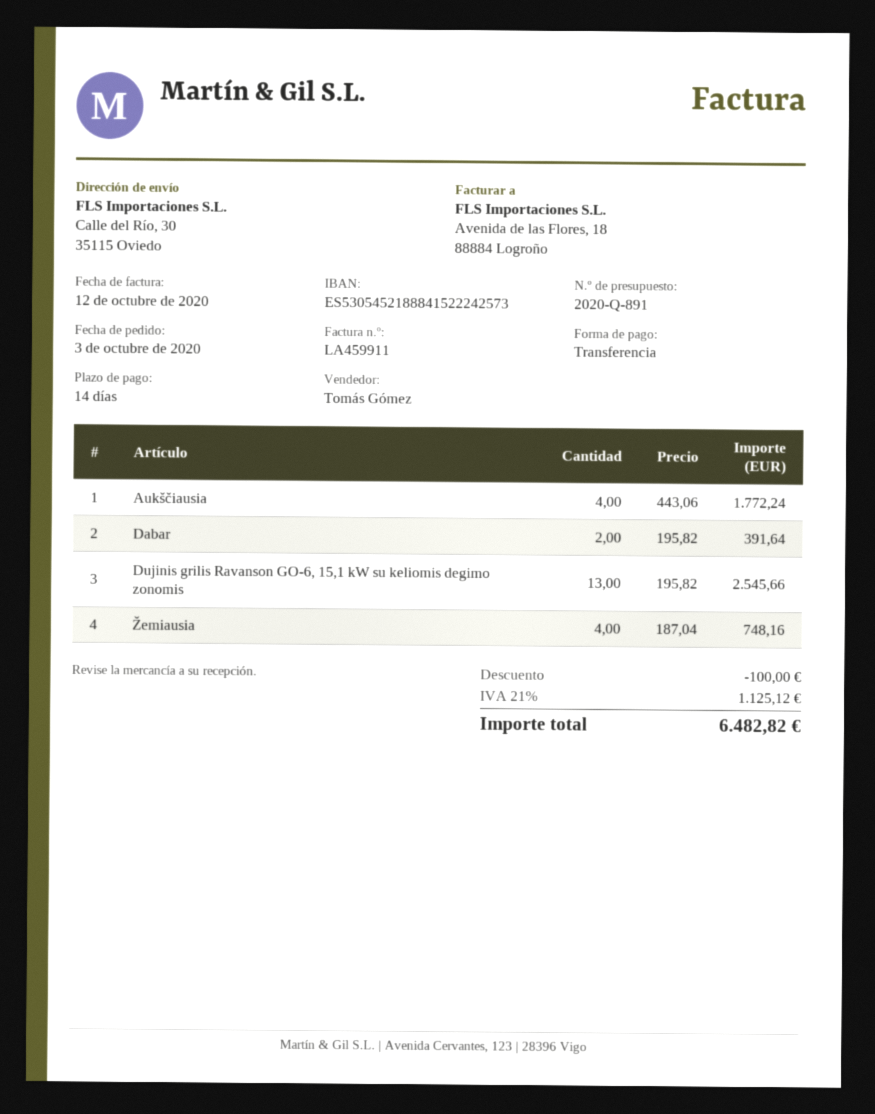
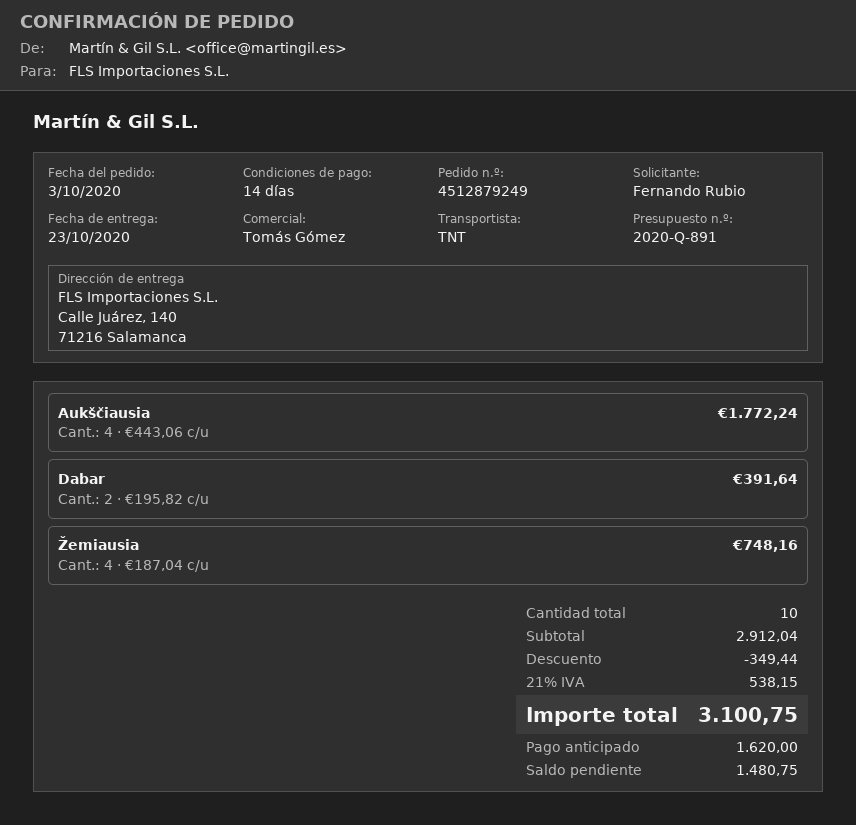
ship to: Calle del Río, 30, 35115 Oviedo -> Calle Juárez, 140, 71216 Salamanca
Dujinis grilis Ravanson GO-6, 15,1 kW su keliomis degimo zonomis: 13 x 195.82 = 2545.66 -> none
discount: 100.00 -> 349.44
tax: 21% = 1125.12 -> 21% = 538.15
total: 6482.82 -> 3100.75

